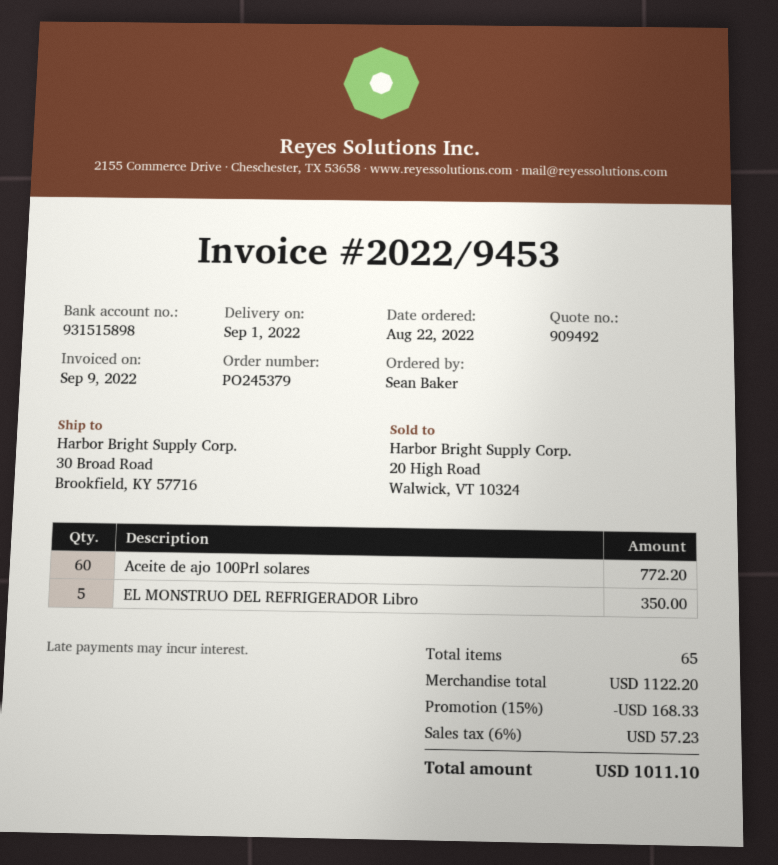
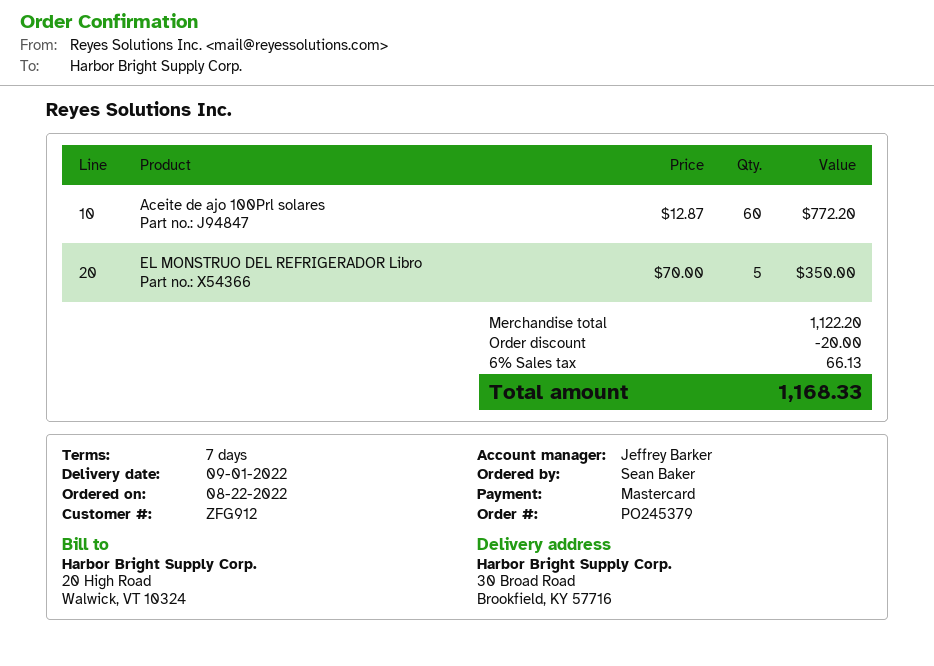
discount: 168.33 -> 20.00
tax: 6% = 57.23 -> 6% = 66.13
total: 1011.10 -> 1168.33

